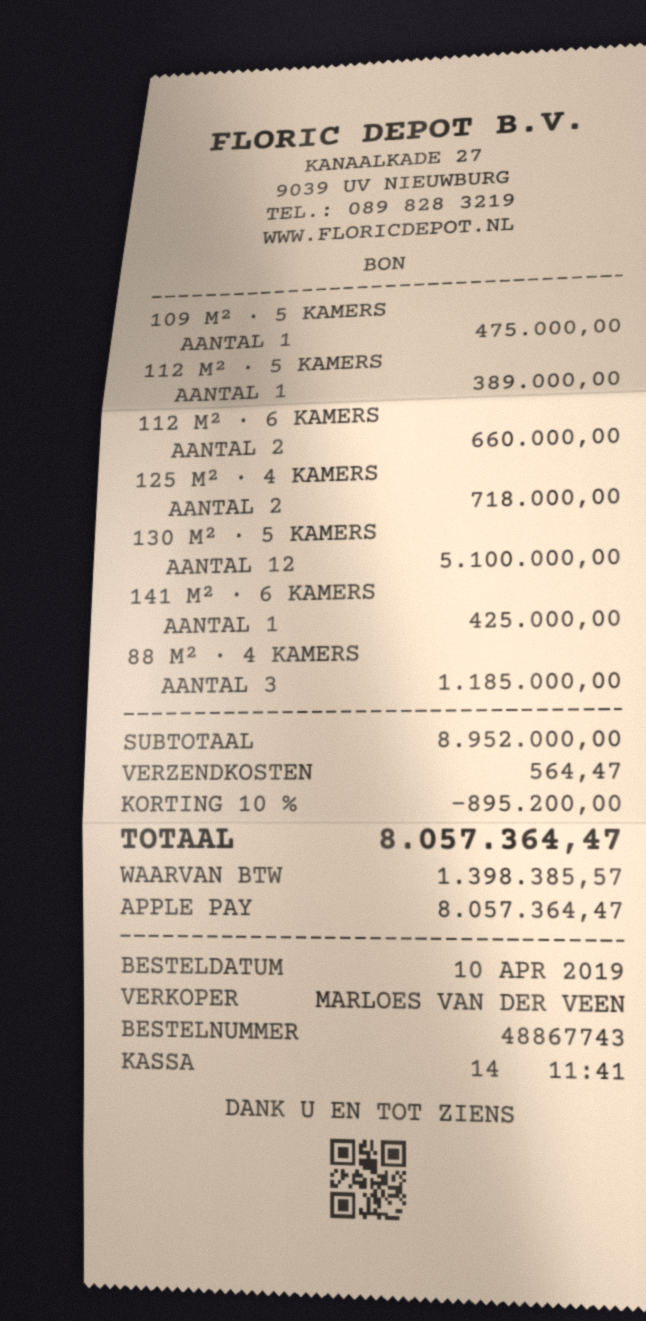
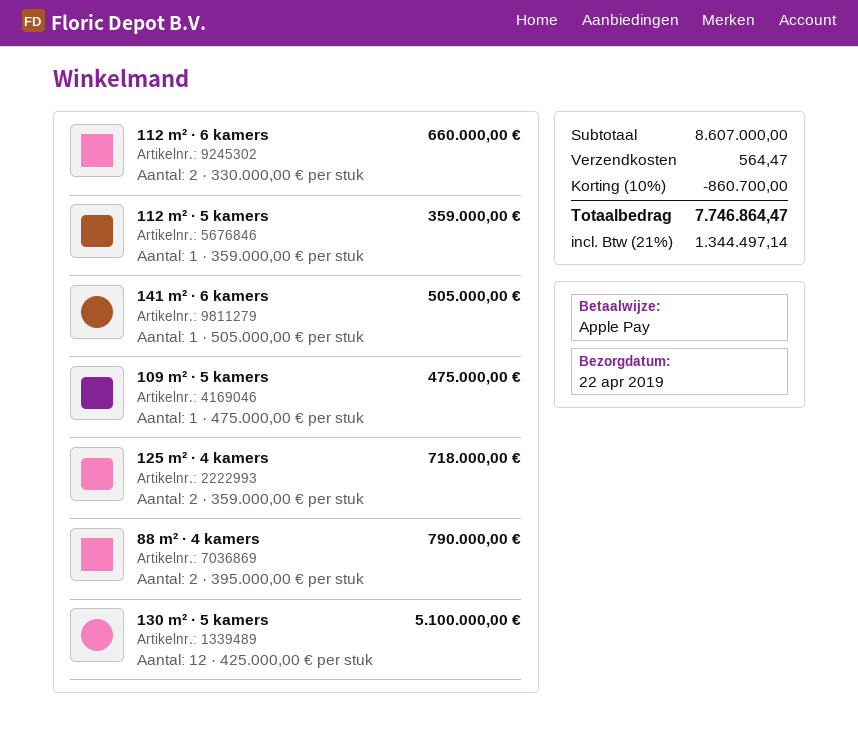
112 M² · 5 KAMERS: 1 for 389000.00 -> 1 for 359000.00
141 M² · 6 KAMERS: 1 for 425000.00 -> 1 for 505000.00
88 M² · 4 KAMERS: 3 for 1185000.00 -> 2 for 790000.00
subtotal: 8952000.00 -> 8607000.00
discount: 10% = 895200.00 -> 10% = 860700.00
tax: 1398385.57 -> 1344497.14
total: 8057364.47 -> 7746864.47

